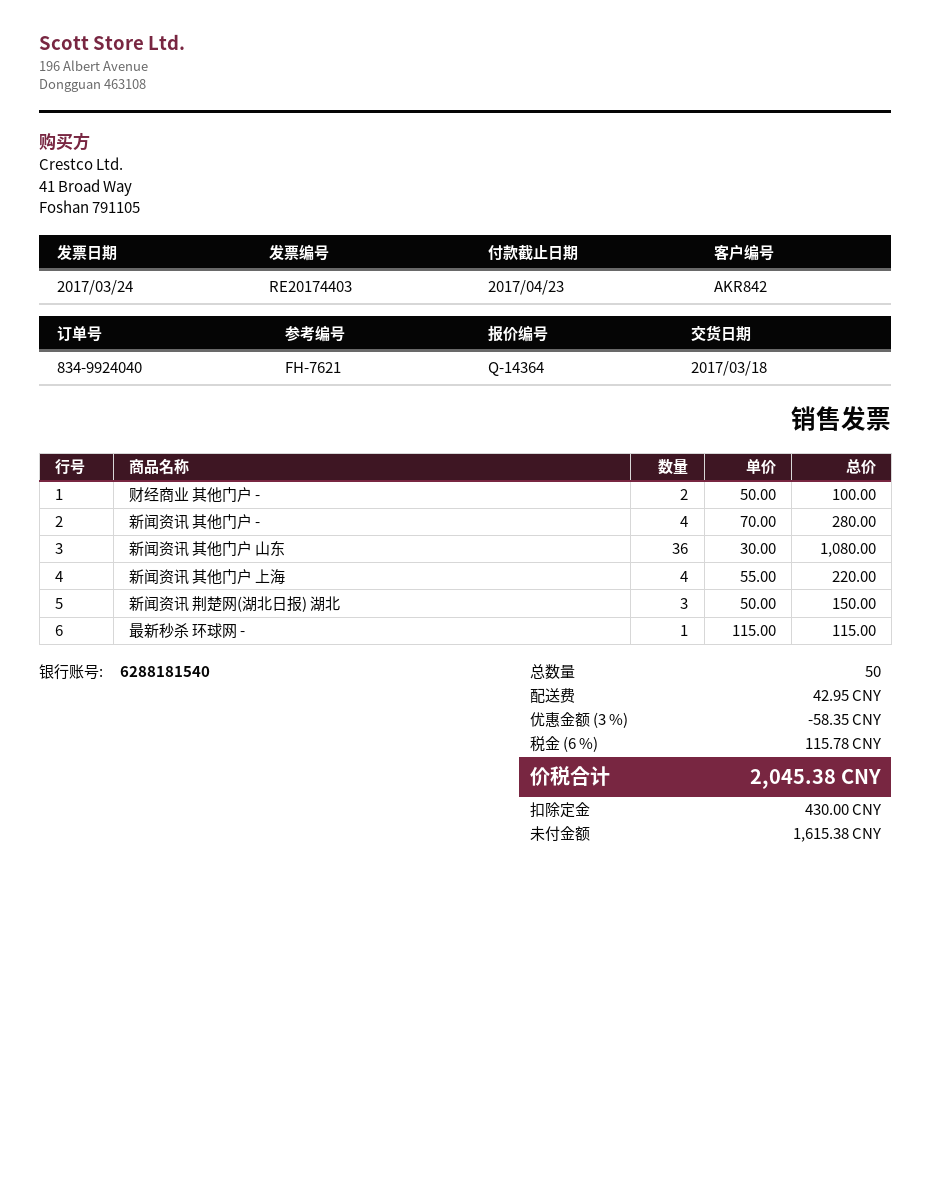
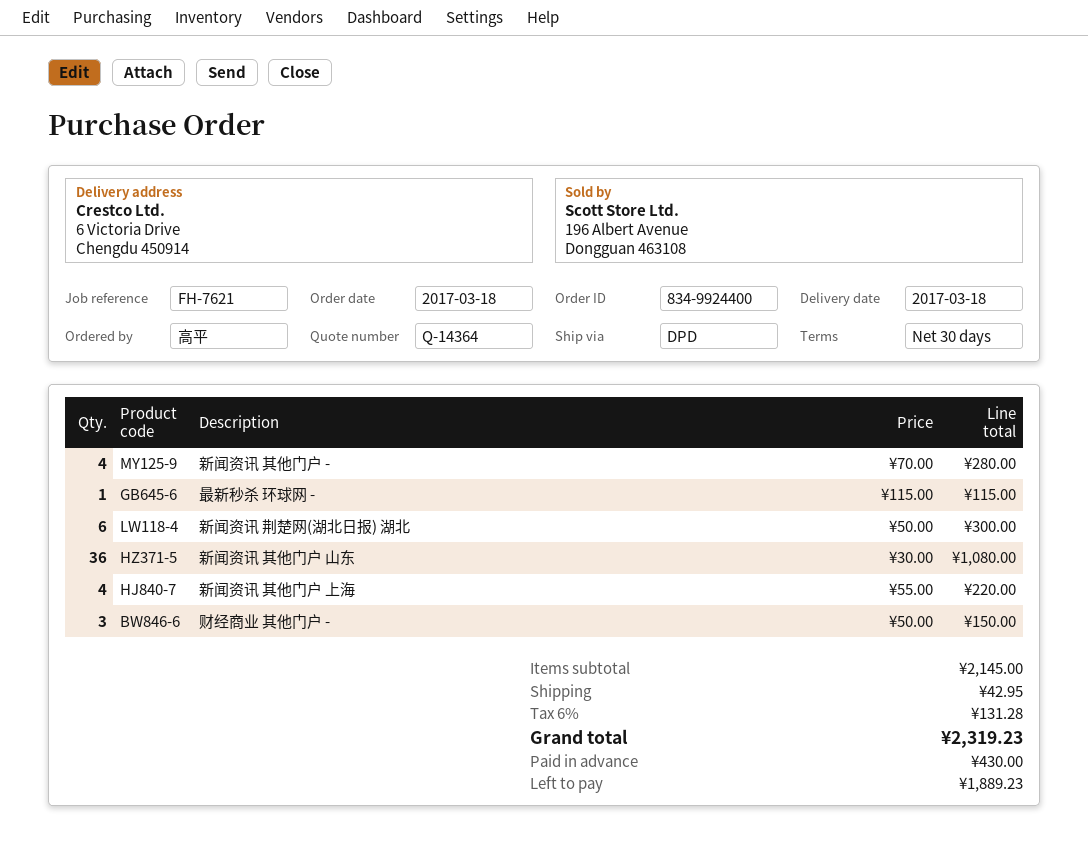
order number: 834-9924040 -> 834-9924400
财经商业 其他门户 -: 2 x 50.00 = 100.00 -> 3 x 50.00 = 150.00
新闻资讯 荆楚网(湖北日报) 湖北: 3 x 50.00 = 150.00 -> 6 x 50.00 = 300.00
discount: 3% = 58.35 -> none
tax: 6% = 115.78 -> 6% = 131.28
total: 2045.38 -> 2319.23
balance: 1615.38 -> 1889.23

